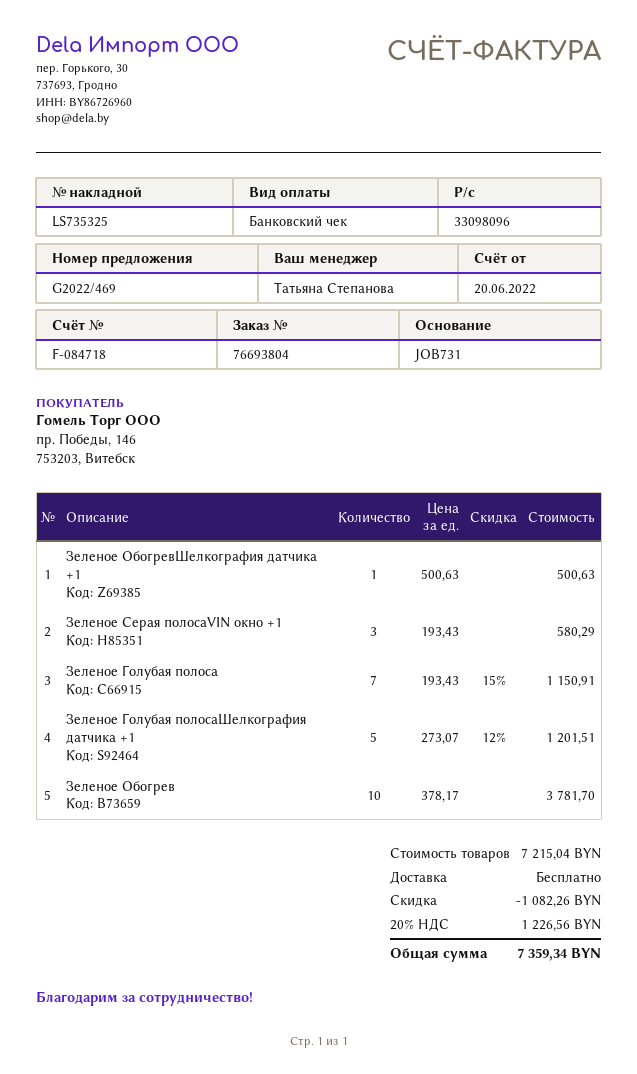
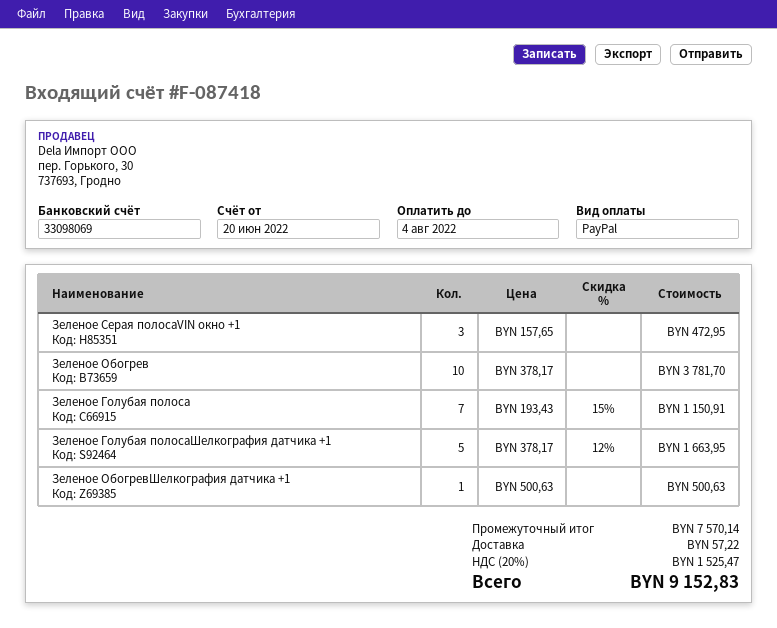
invoice number: F-084718 -> F-087418
payment method: cheque -> PayPal
bank account: 33098096 -> 33098069
Зеленое Серая полосаVIN окно +1: 3 x 193.43 = 580.29 -> 3 x 157.65 = 472.95
Зеленое Голубая полосаШелкография датчика +1: 5 x 273.07 - 12% = 1201.51 -> 5 x 378.17 - 12% = 1663.95
subtotal: 7215.04 -> 7570.14
discount: 1082.26 -> none
shipping: 0.00 -> 57.22
tax: 20% = 1226.56 -> 20% = 1525.47
total: 7359.34 -> 9152.83

